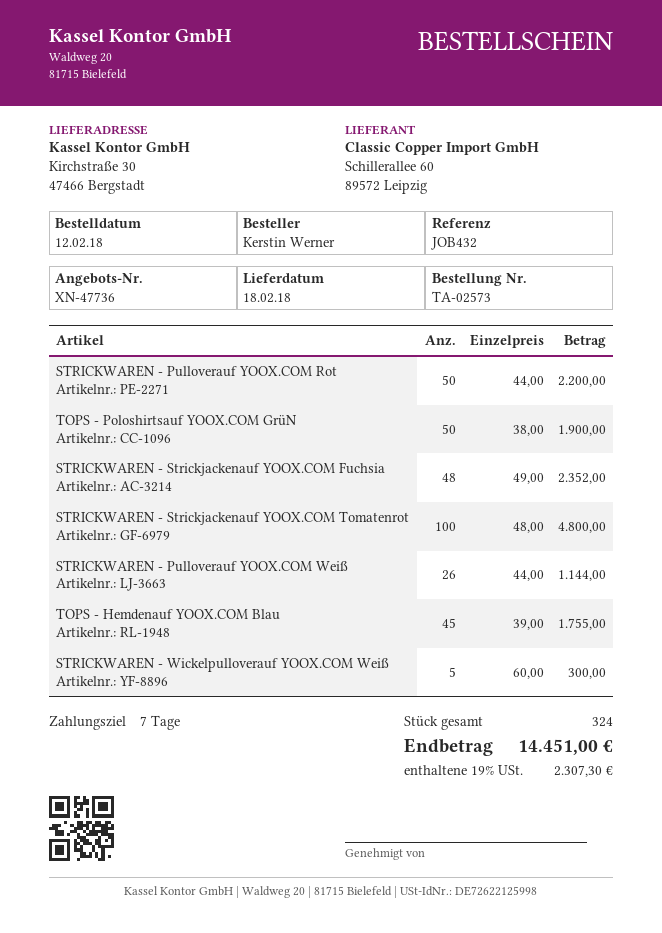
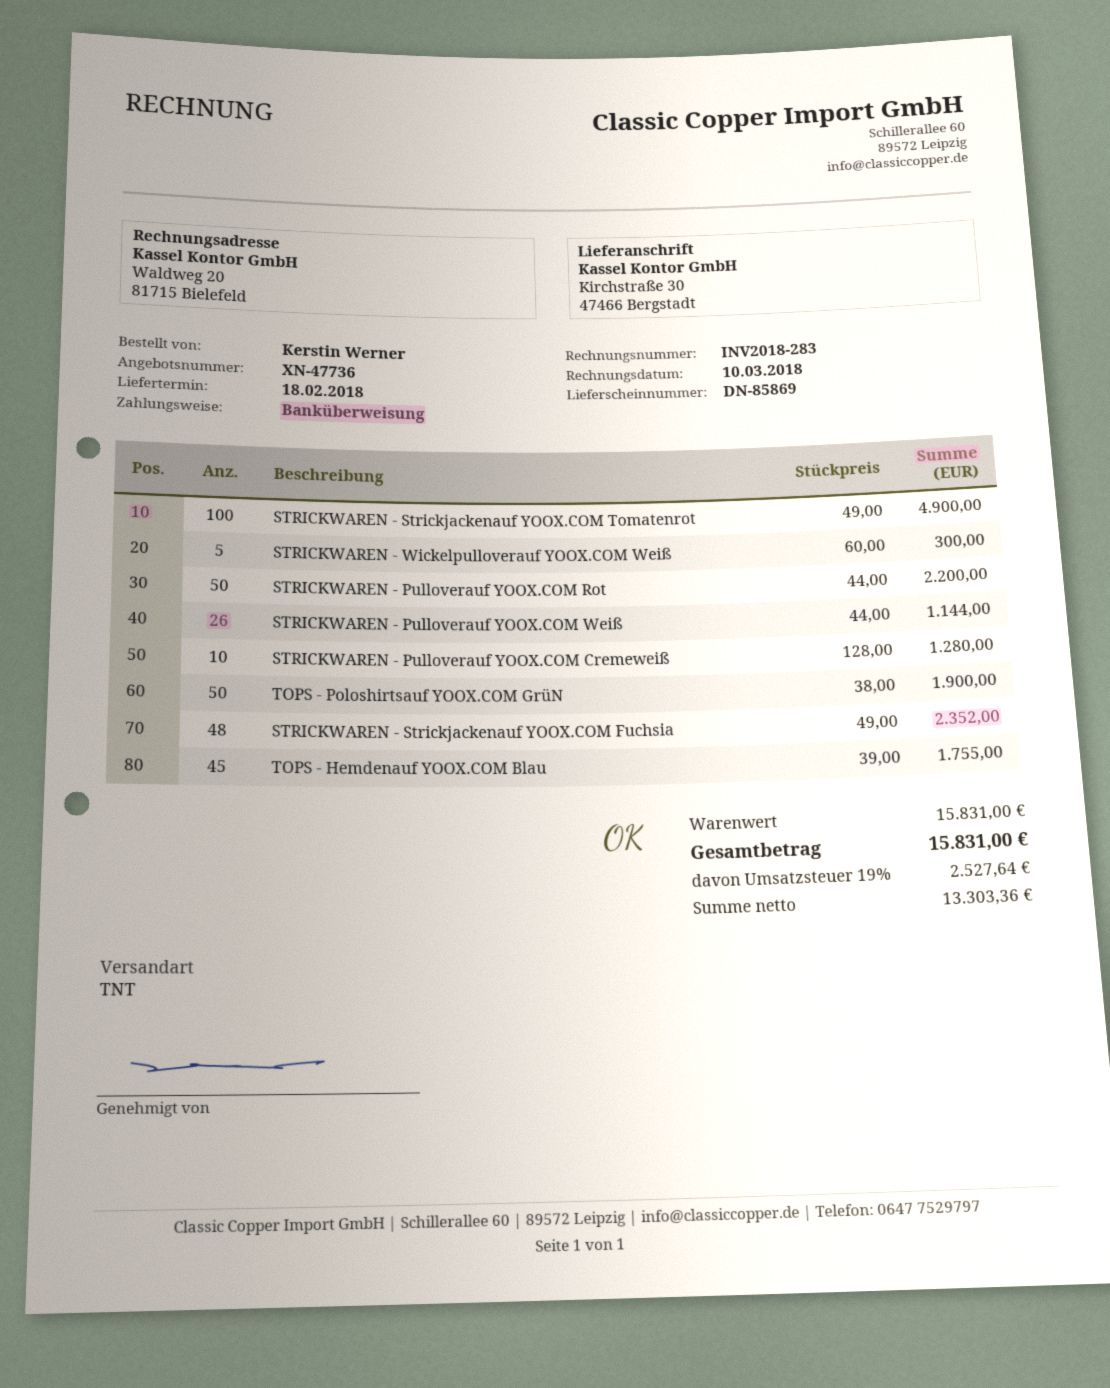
STRICKWAREN - Strickjackenauf YOOX.COM Tomatenrot: 100 x 48.00 = 4800.00 -> 100 x 49.00 = 4900.00
STRICKWAREN - Pulloverauf YOOX.COM Cremeweiß: none -> 10 x 128.00 = 1280.00
tax: 19% = 2307.30 -> 19% = 2527.64
total: 14451.00 -> 15831.00

